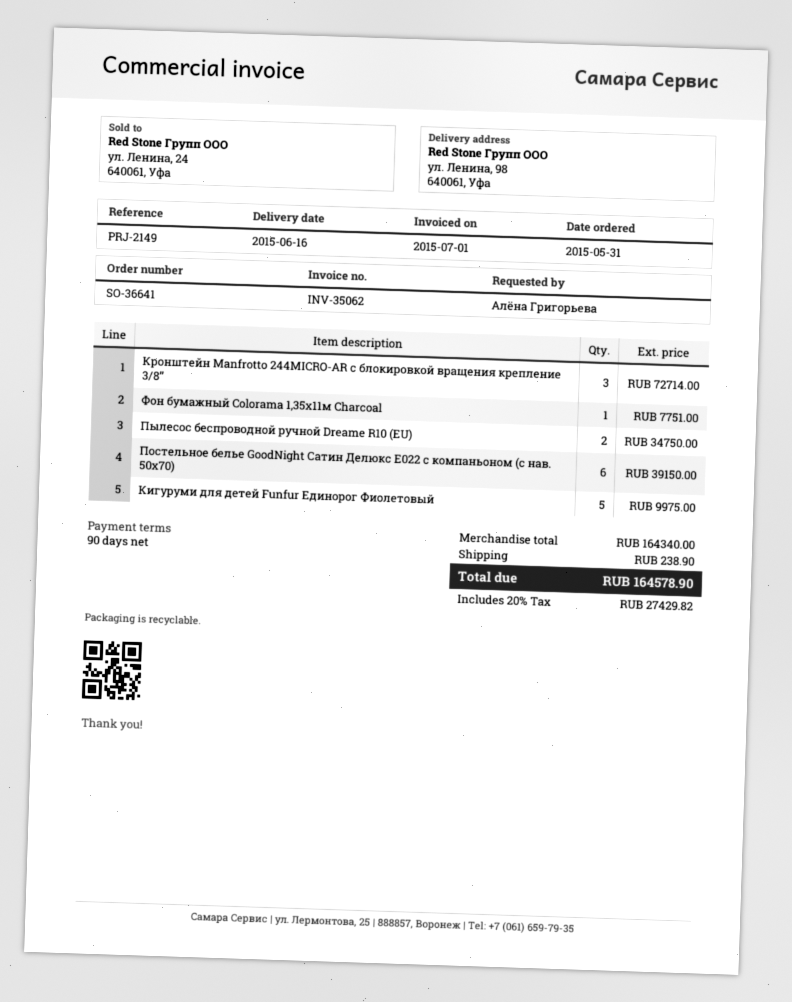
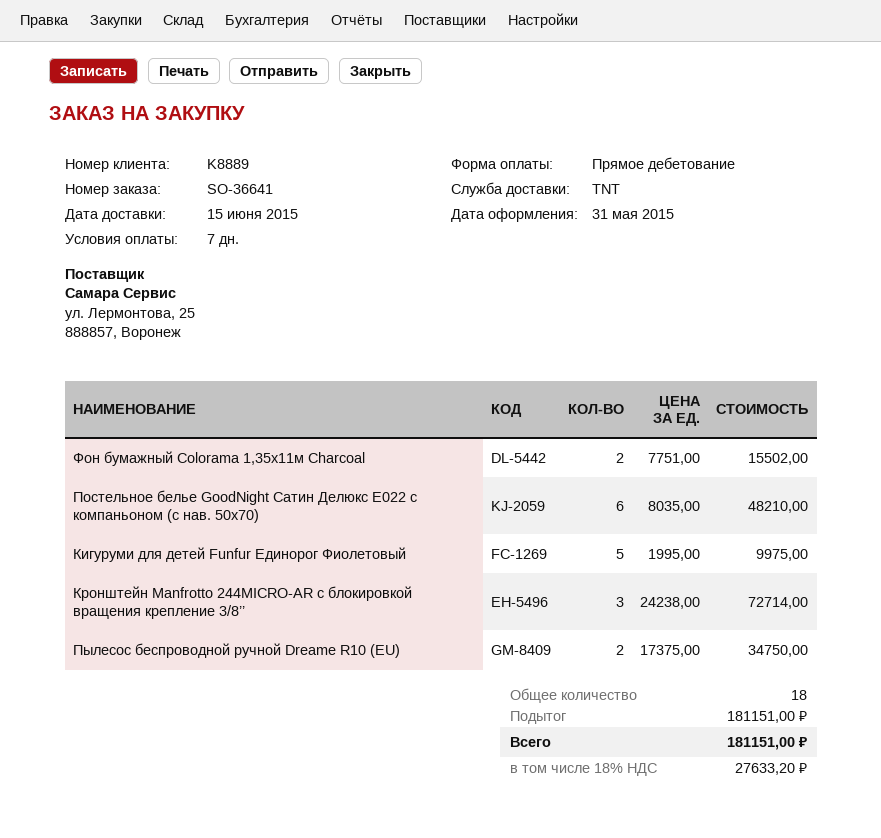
delivery date: 2015-06-16 -> 2015-06-15
payment terms: 90 days -> 7 days
Фон бумажный Colorama 1,35x11м Charcoal: 1 for 7751.00 -> 2 for 15502.00
Постельное белье GoodNight Сатин Делюкс E022 с компаньоном (с нав. 50х70): 6 for 39150.00 -> 6 for 48210.00
subtotal: 164340.00 -> 181151.00
shipping: 238.90 -> none
tax: 20% = 27429.82 -> 18% = 27633.20
total: 164578.90 -> 181151.00

